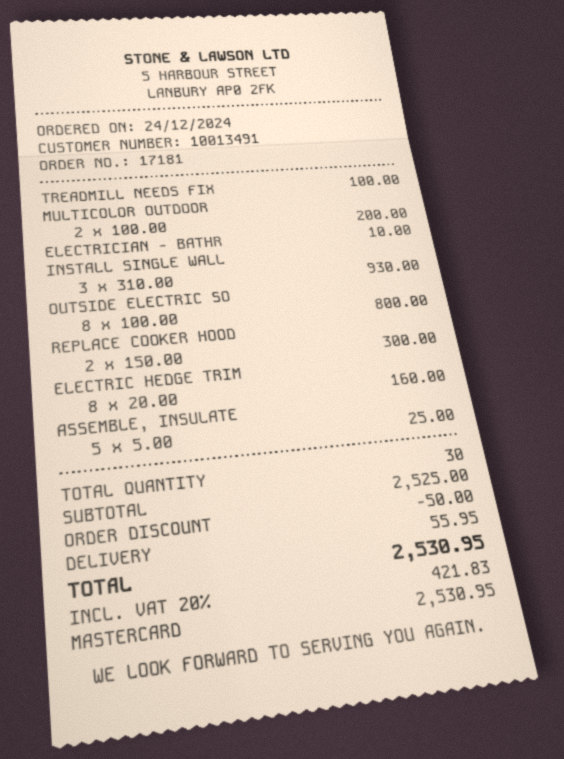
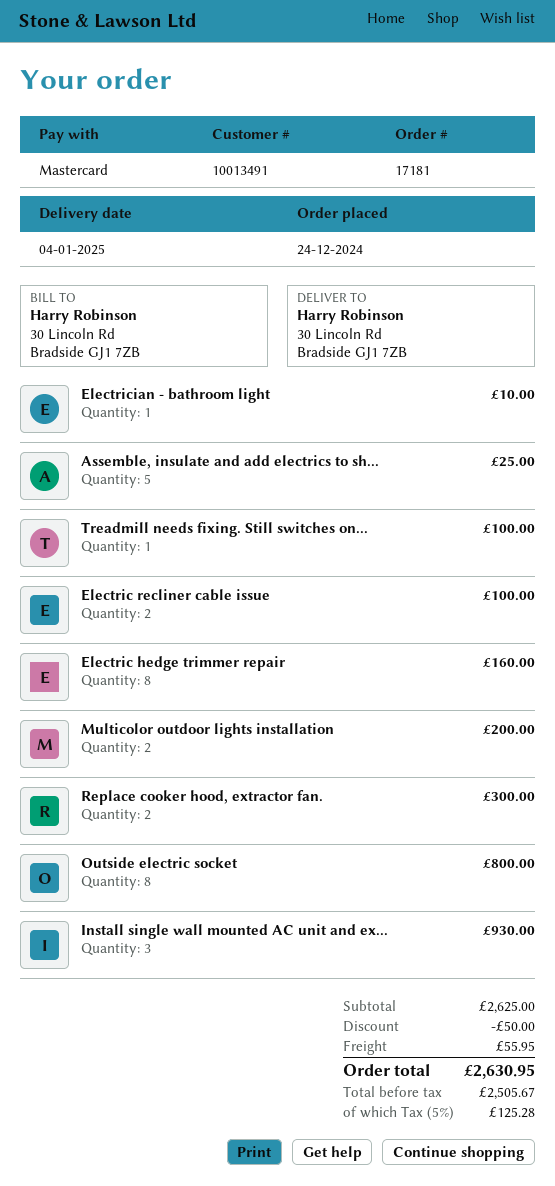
Electric recliner cable issue: none -> 2 for 100.00
subtotal: 2525.00 -> 2625.00
tax: 20% = 421.83 -> 5% = 125.28
total: 2530.95 -> 2630.95

